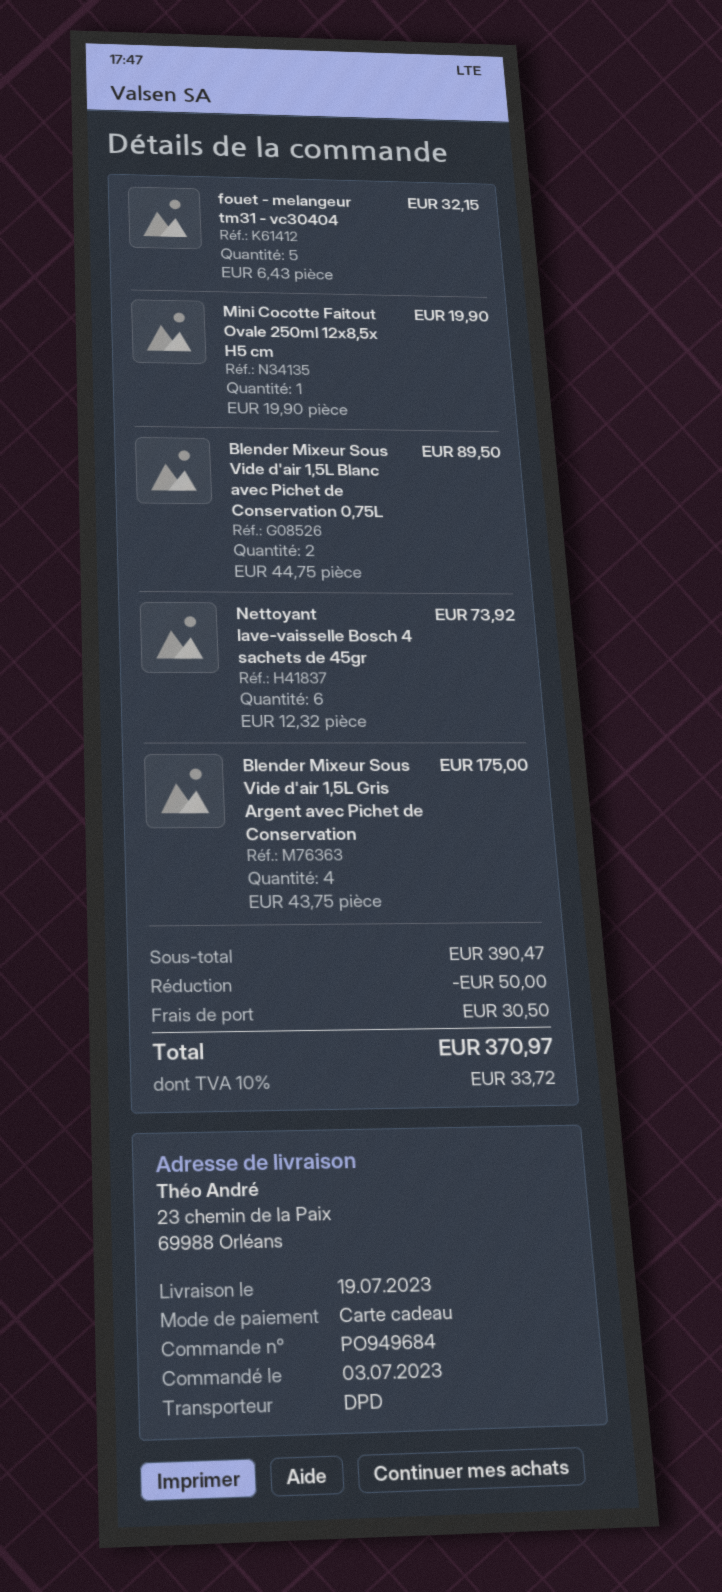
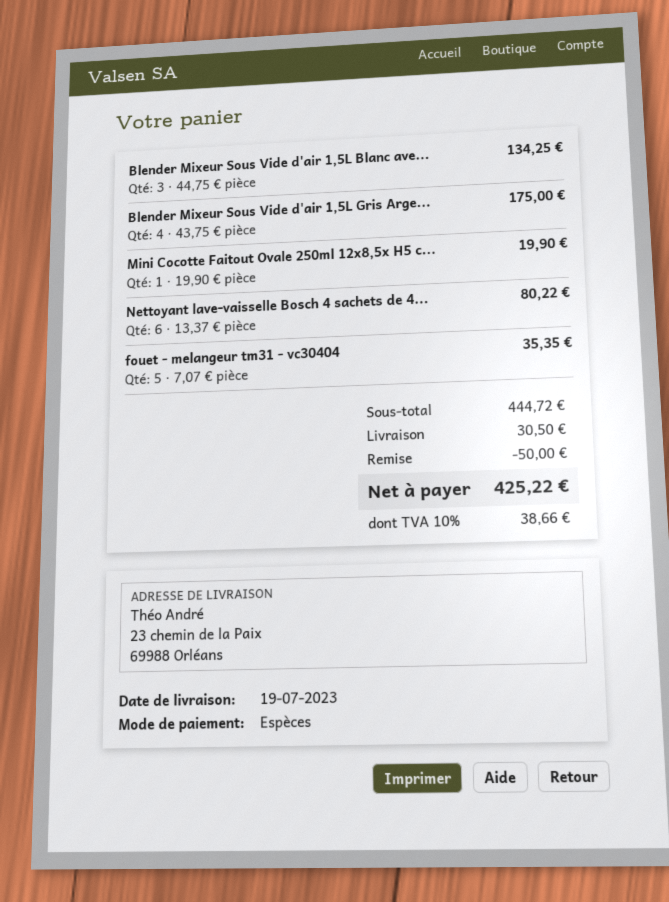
payment method: gift card -> cash
fouet - melangeur tm31 - vc30404: 5 x 6.43 = 32.15 -> 5 x 7.07 = 35.35
Blender Mixeur Sous Vide d'air 1,5L Blanc avec Pichet de Conservation 0,75L: 2 x 44.75 = 89.50 -> 3 x 44.75 = 134.25
Nettoyant lave-vaisselle Bosch 4 sachets de 45gr: 6 x 12.32 = 73.92 -> 6 x 13.37 = 80.22
subtotal: 390.47 -> 444.72
tax: 10% = 33.72 -> 10% = 38.66
total: 370.97 -> 425.22

